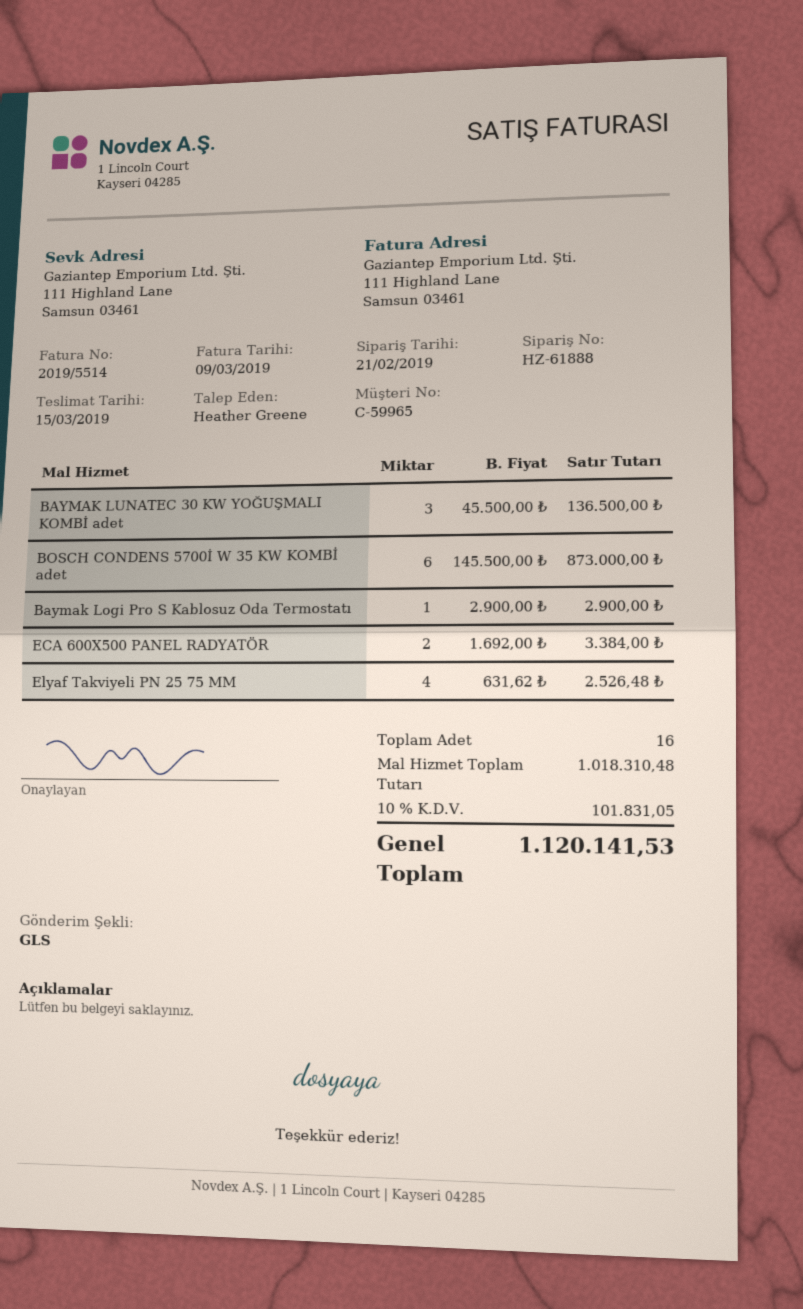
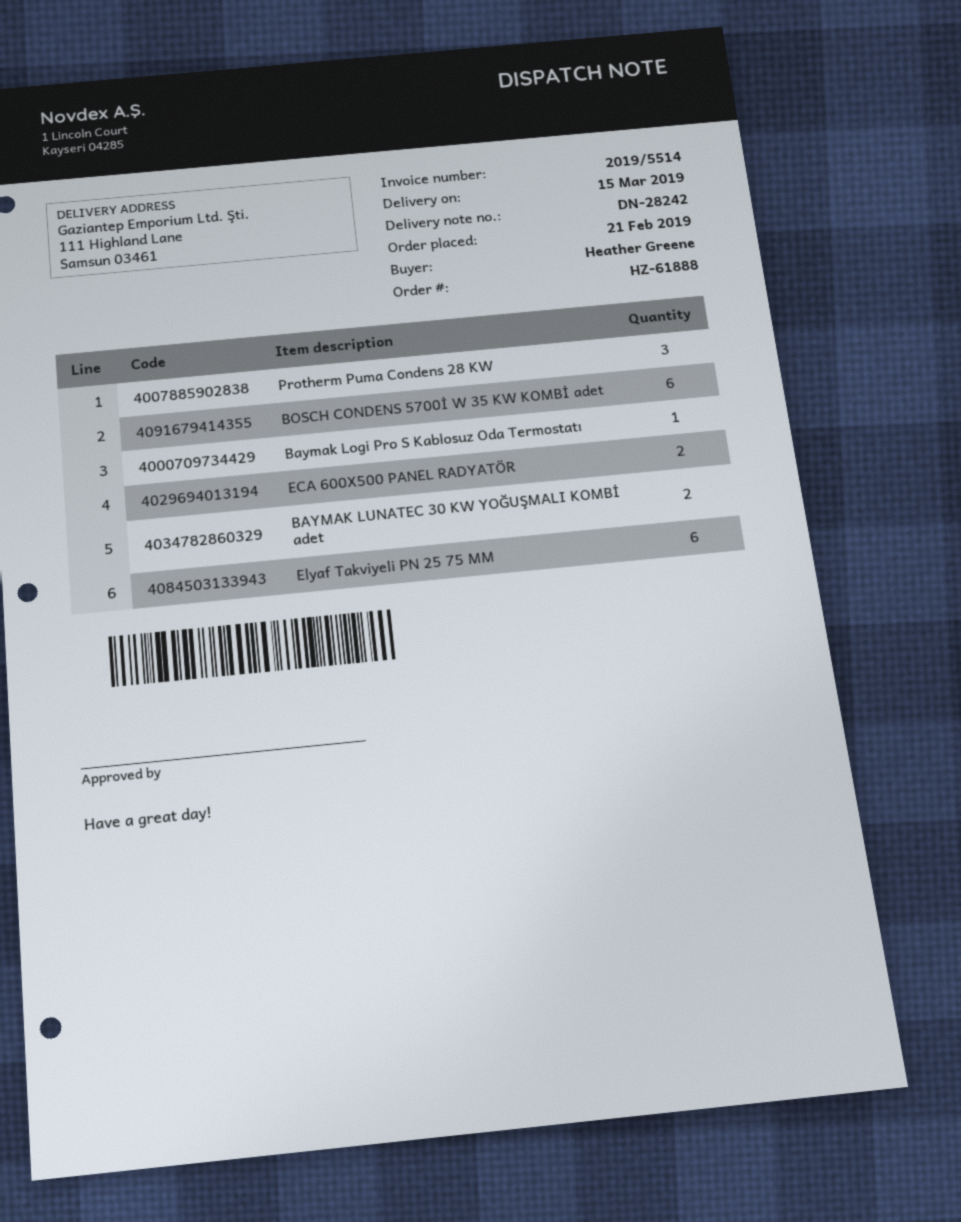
BAYMAK LUNATEC 30 KW YOĞUŞMALI KOMBİ adet: 3 -> 2
Elyaf Takviyeli PN 25 75 MM: 4 -> 6
Protherm Puma Condens 28 KW: none -> 3

